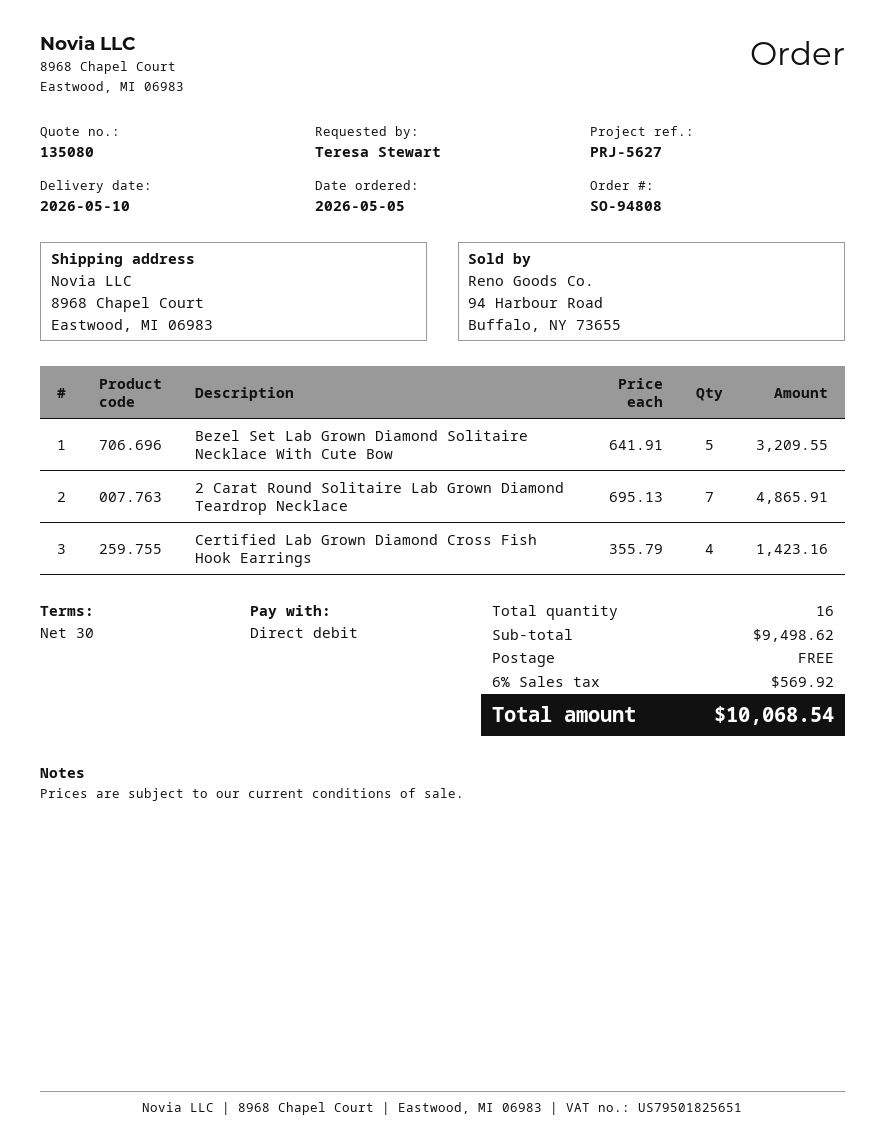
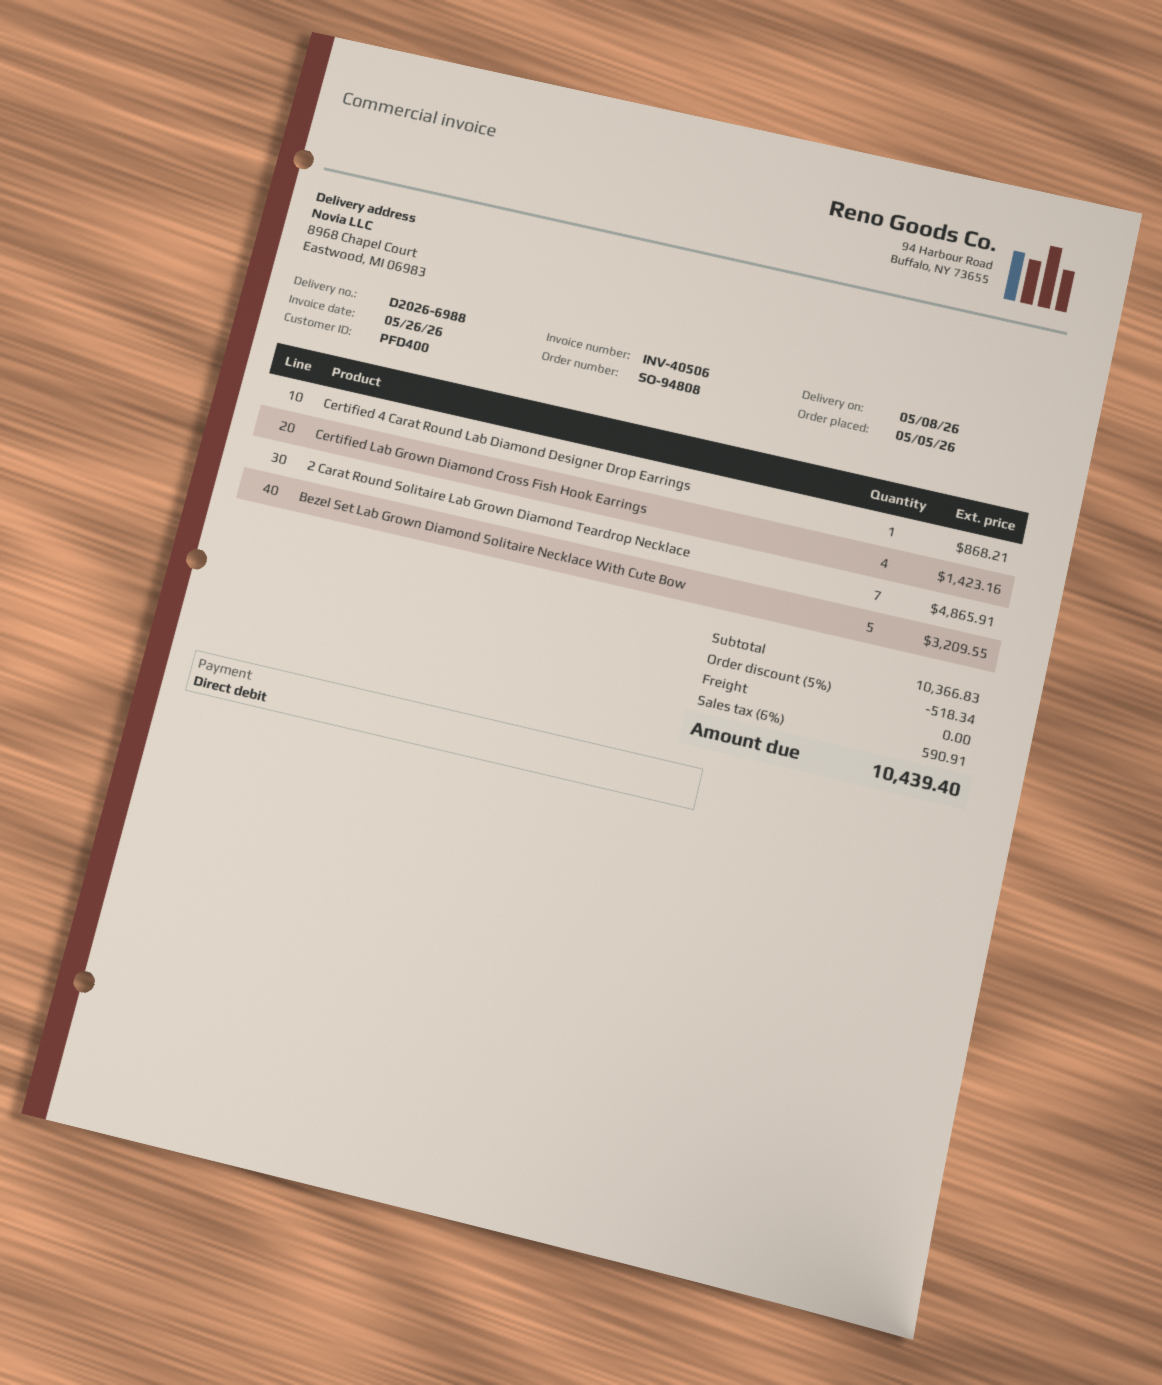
delivery date: 2026-05-10 -> 2026-05-08
Certified 4 Carat Round Lab Diamond Designer Drop Earrings: none -> 1 for 868.21
subtotal: 9498.62 -> 10366.83
discount: none -> 5% = 518.34
tax: 6% = 569.92 -> 6% = 590.91
total: 10068.54 -> 10439.40

